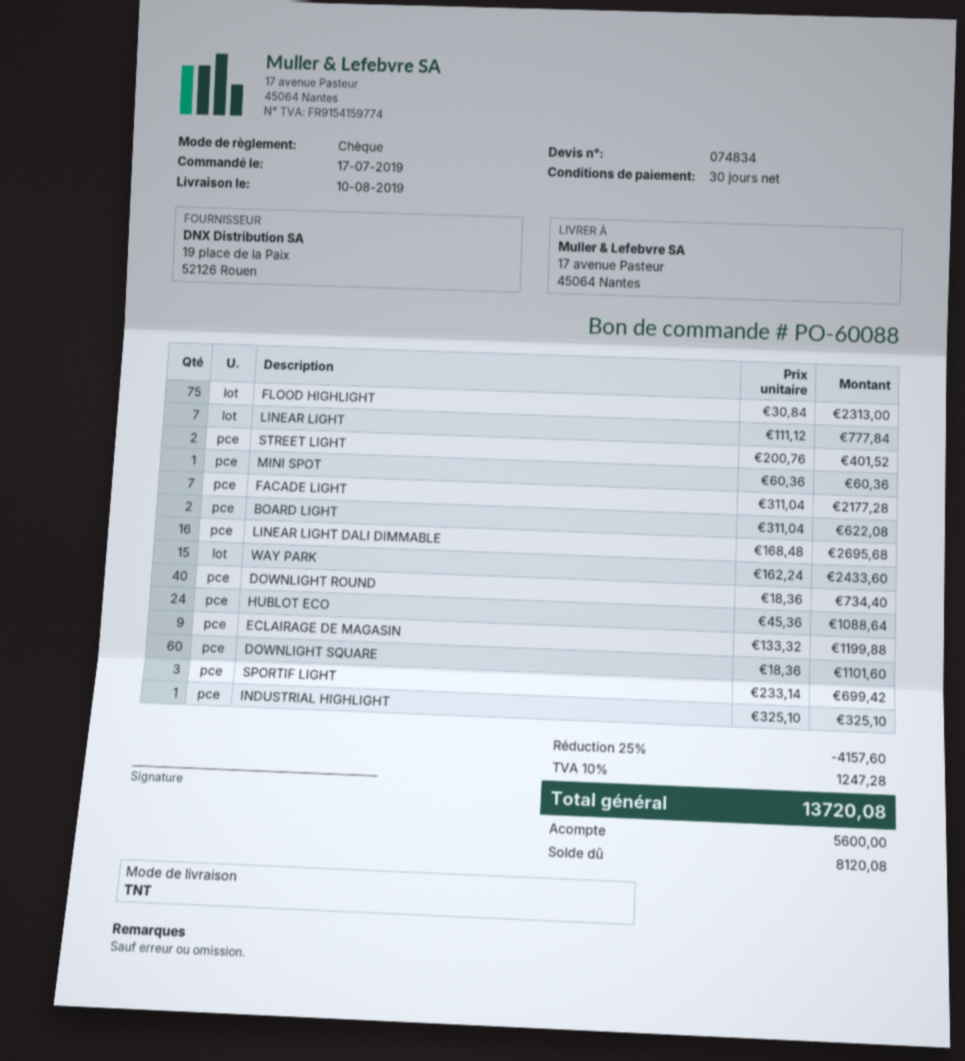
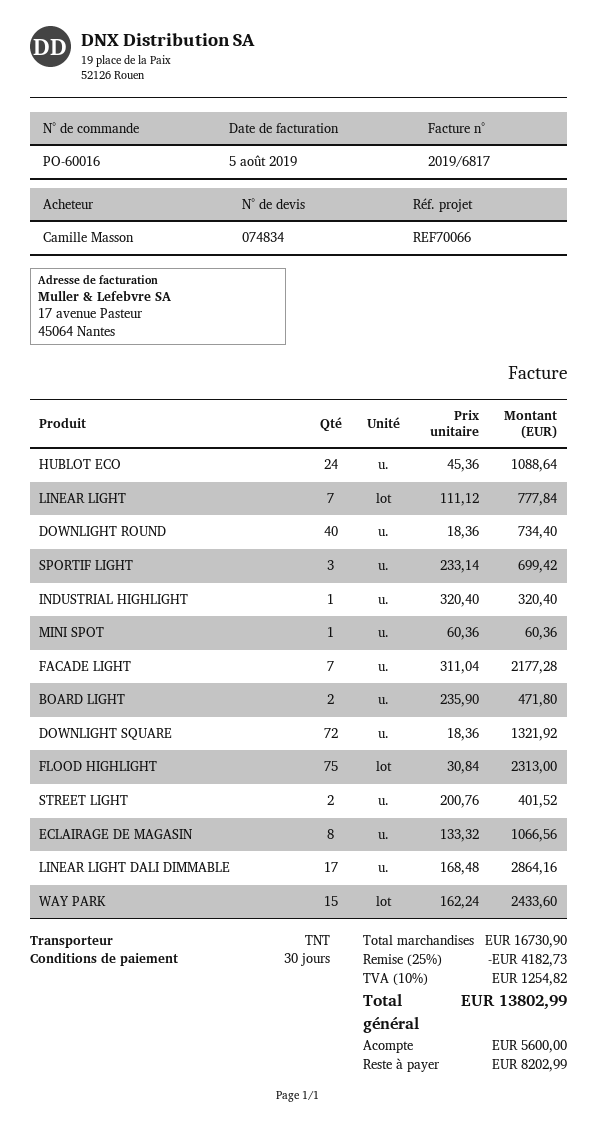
order number: PO-60088 -> PO-60016
BOARD LIGHT: 2 x 311.04 = 622.08 -> 2 x 235.90 = 471.80
LINEAR LIGHT DALI DIMMABLE: 16 x 168.48 = 2695.68 -> 17 x 168.48 = 2864.16
ECLAIRAGE DE MAGASIN: 9 x 133.32 = 1199.88 -> 8 x 133.32 = 1066.56
DOWNLIGHT SQUARE: 60 x 18.36 = 1101.60 -> 72 x 18.36 = 1321.92
INDUSTRIAL HIGHLIGHT: 1 x 325.10 = 325.10 -> 1 x 320.40 = 320.40
discount: 25% = 4157.60 -> 25% = 4182.73
tax: 10% = 1247.28 -> 10% = 1254.82
total: 13720.08 -> 13802.99
balance: 8120.08 -> 8202.99

